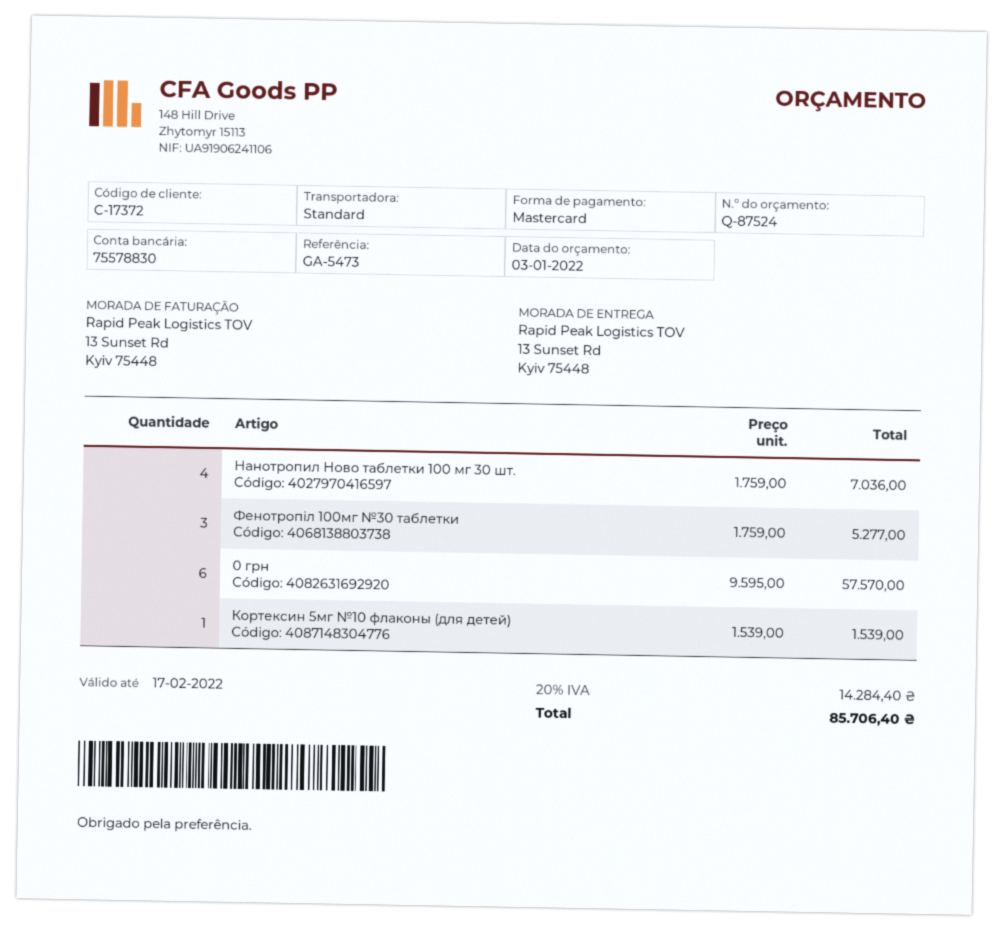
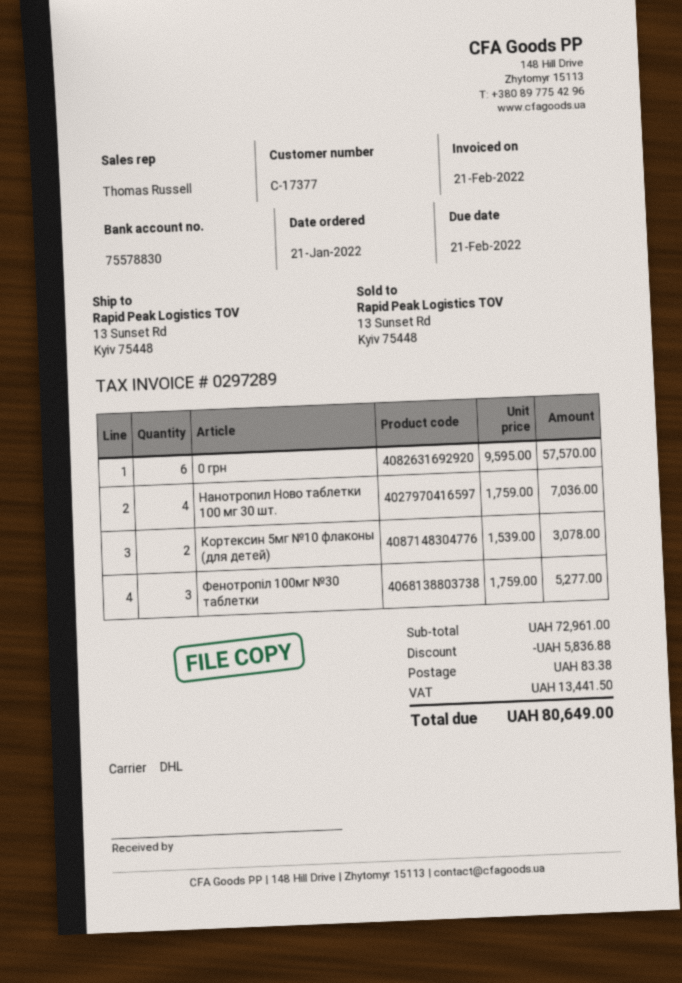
customer number: C-17372 -> C-17377
shipping method: standard -> DHL
Кортексин 5мг №10 флаконы (для детей): 1 x 1539.00 = 1539.00 -> 2 x 1539.00 = 3078.00
discount: none -> 5836.88
shipping: none -> 83.38
tax: 14284.40 -> 13441.50
total: 85706.40 -> 80649.00

